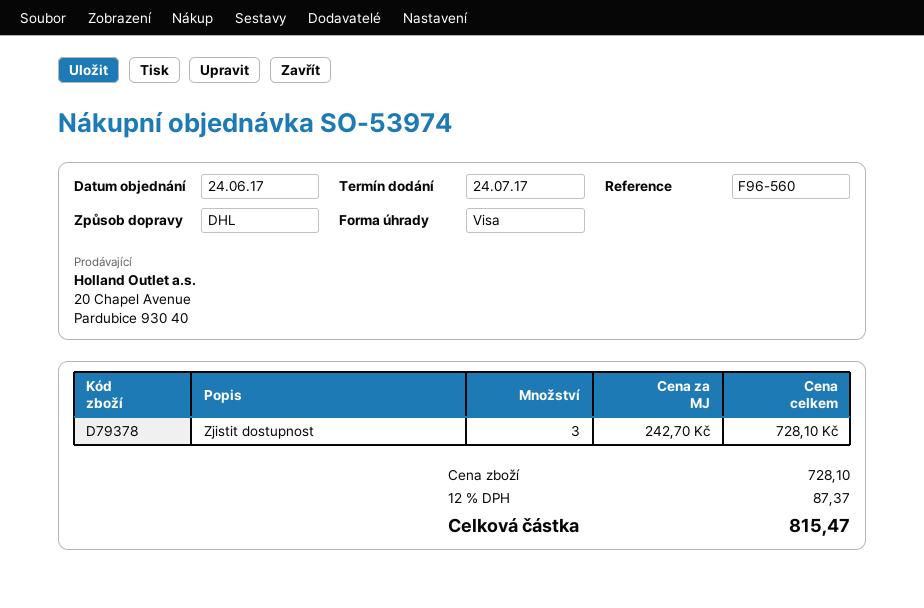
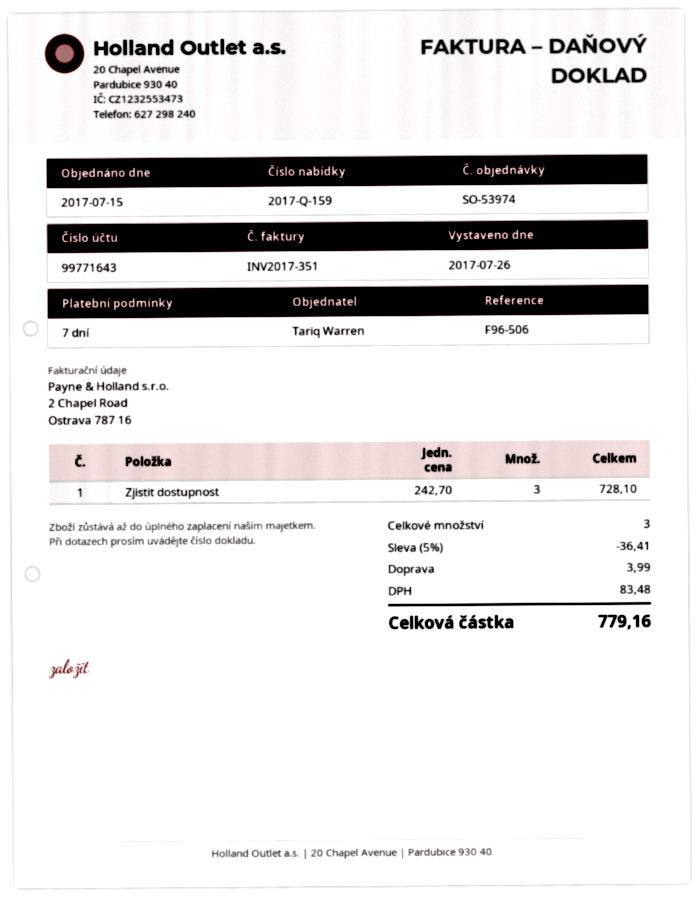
order date: 2017-06-24 -> 2017-07-15
reference: F96-560 -> F96-506
discount: none -> 5% = 36.41
shipping: none -> 3.99
tax: 87.37 -> 83.48
total: 815.47 -> 779.16

